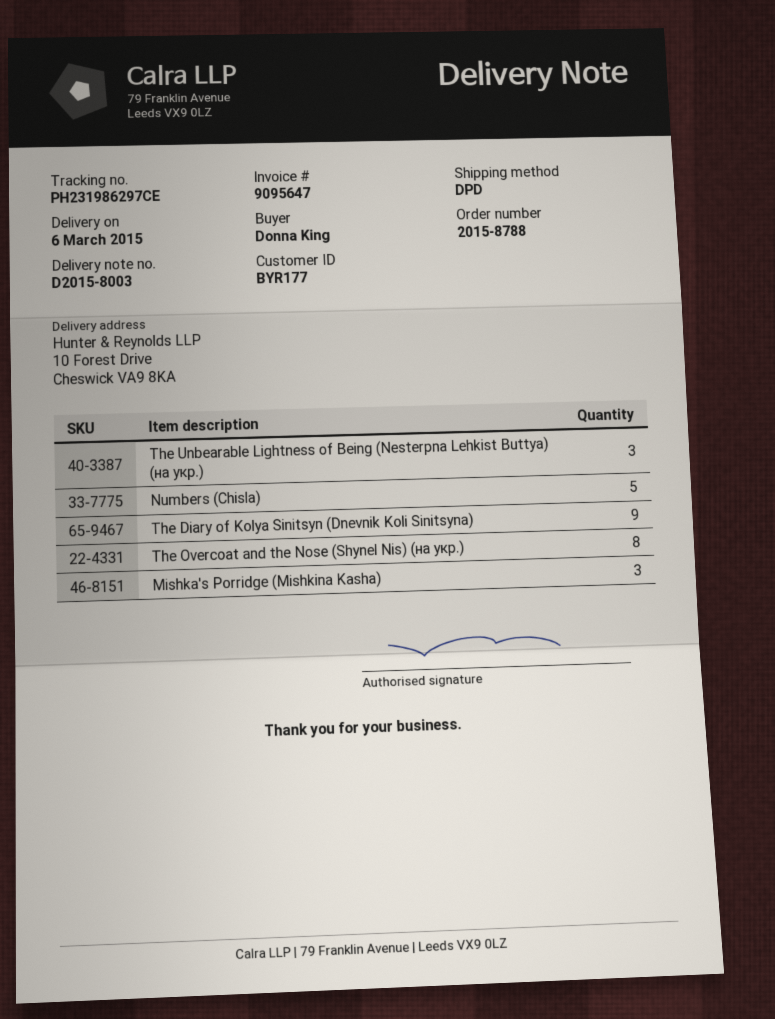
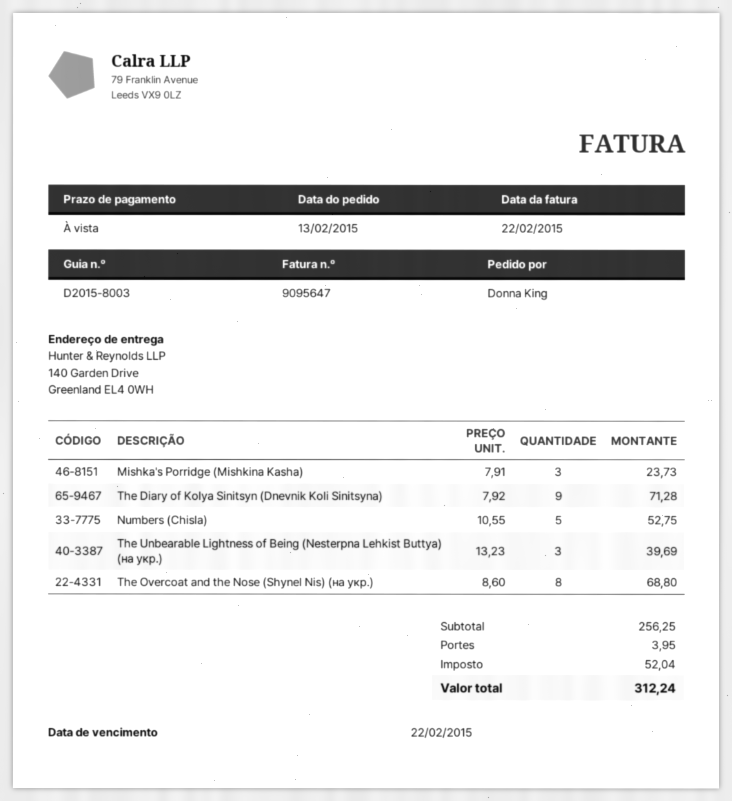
ship to: 10 Forest Drive, Cheswick VA9 8KA -> 140 Garden Drive, Greenland EL4 0WH

